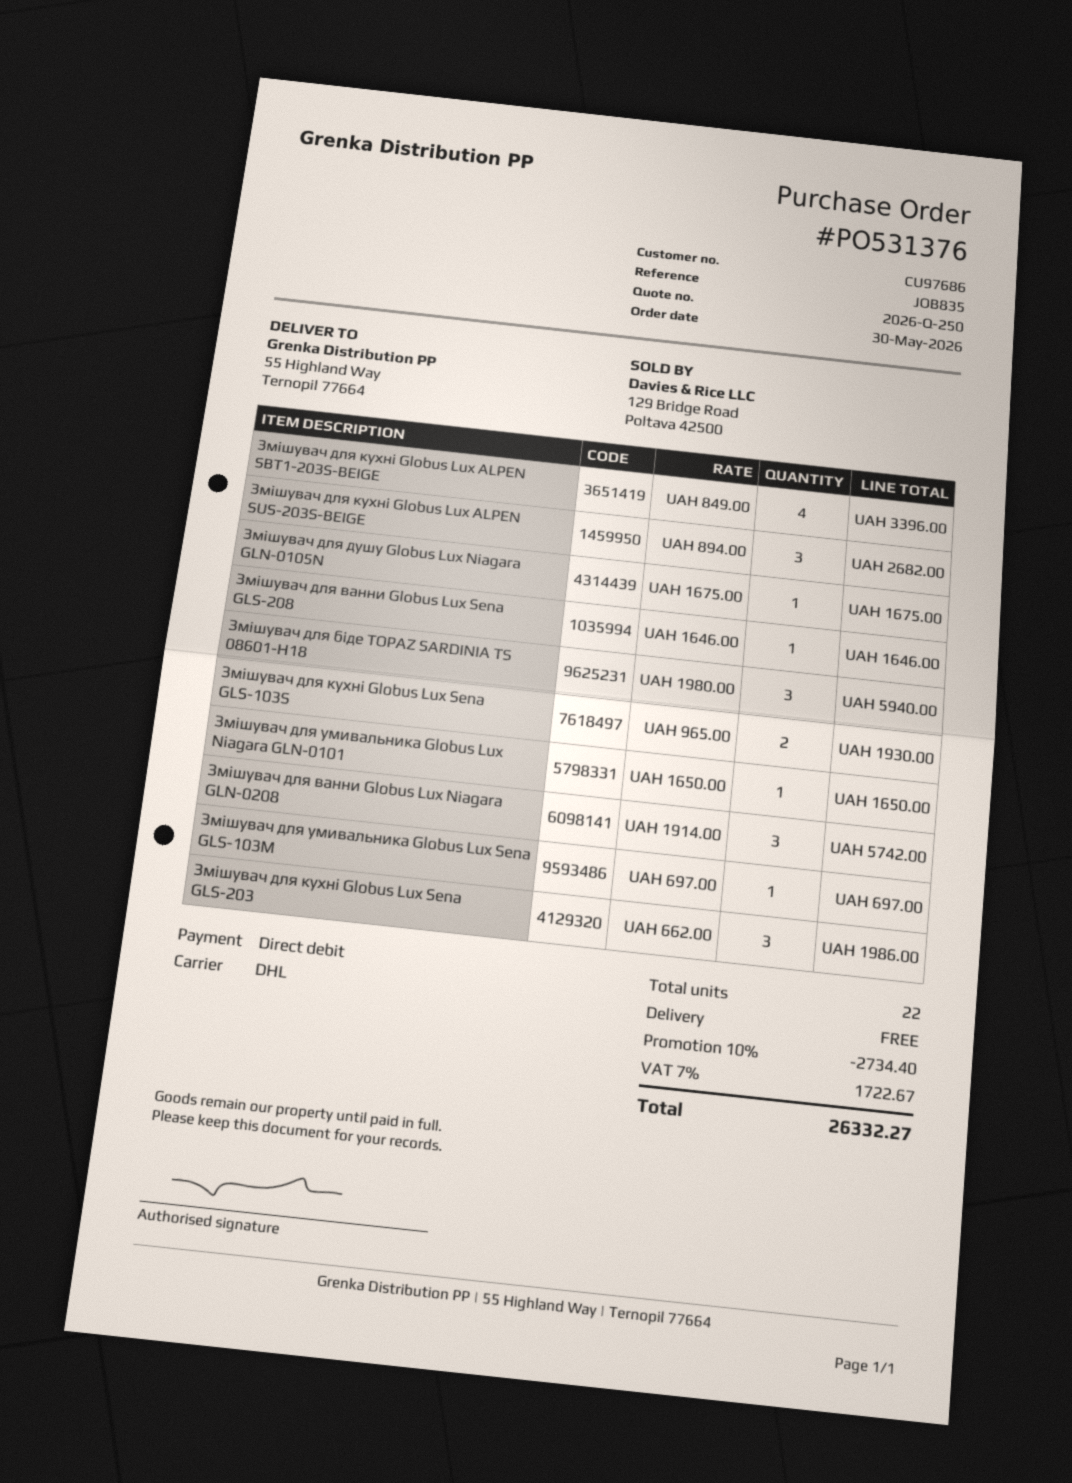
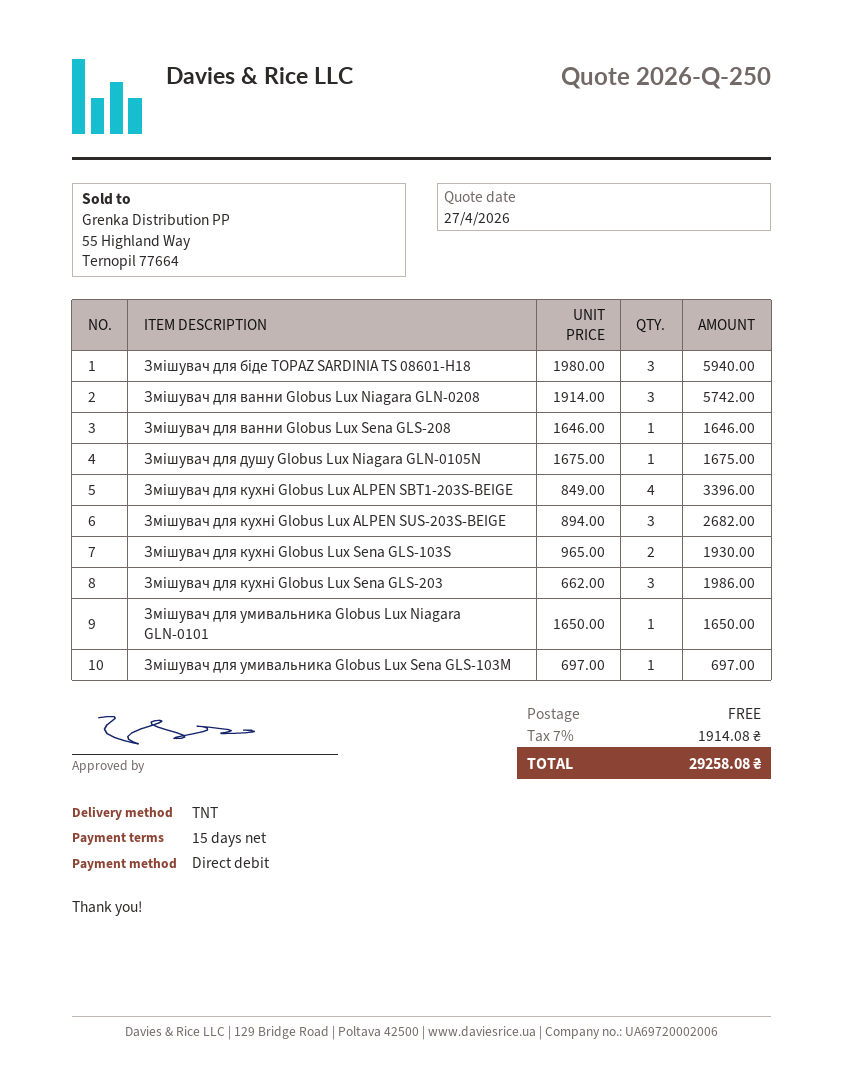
shipping method: DHL -> TNT
discount: 10% = 2734.40 -> none
tax: 7% = 1722.67 -> 7% = 1914.08
total: 26332.27 -> 29258.08

